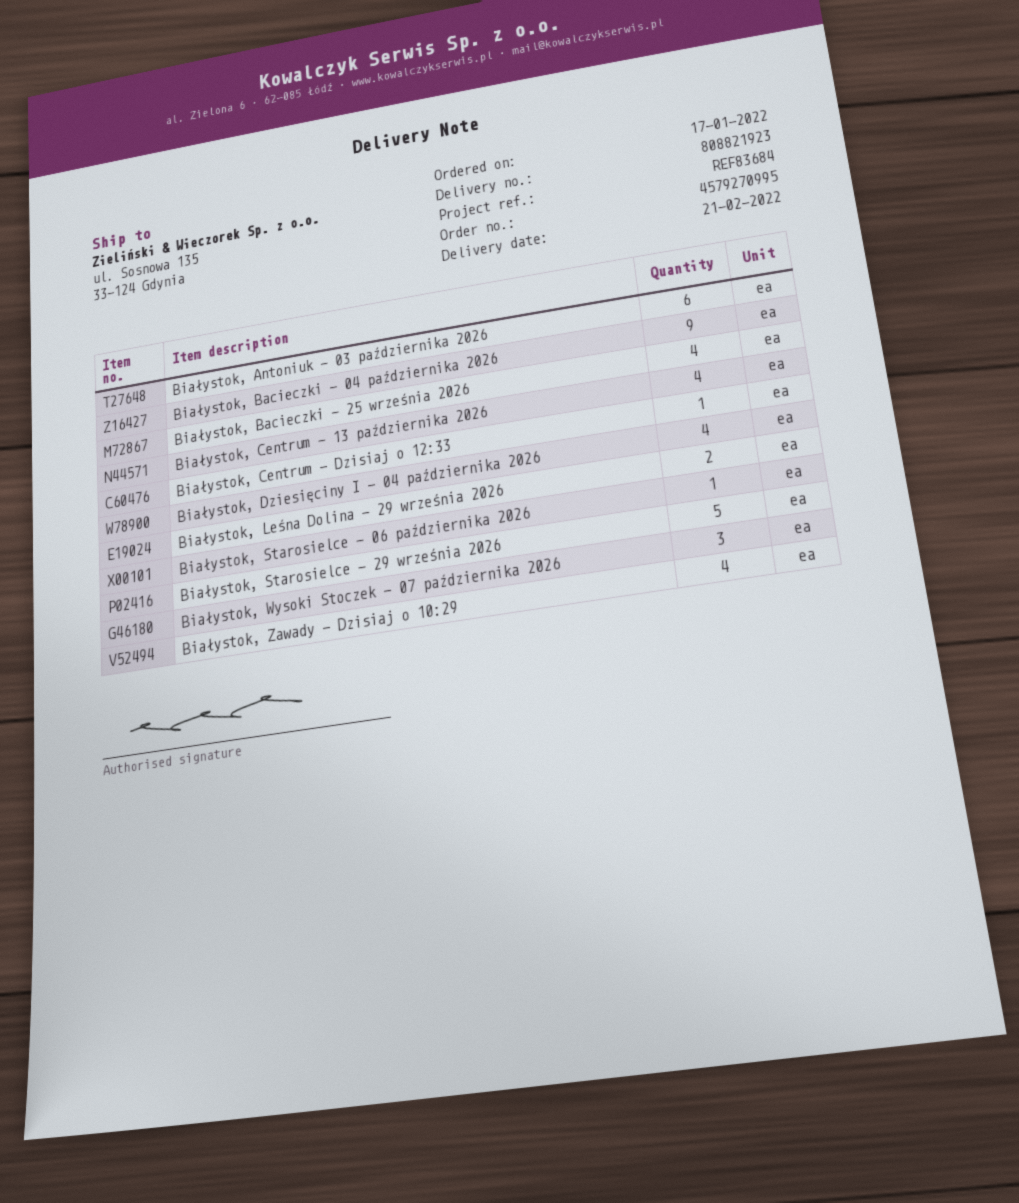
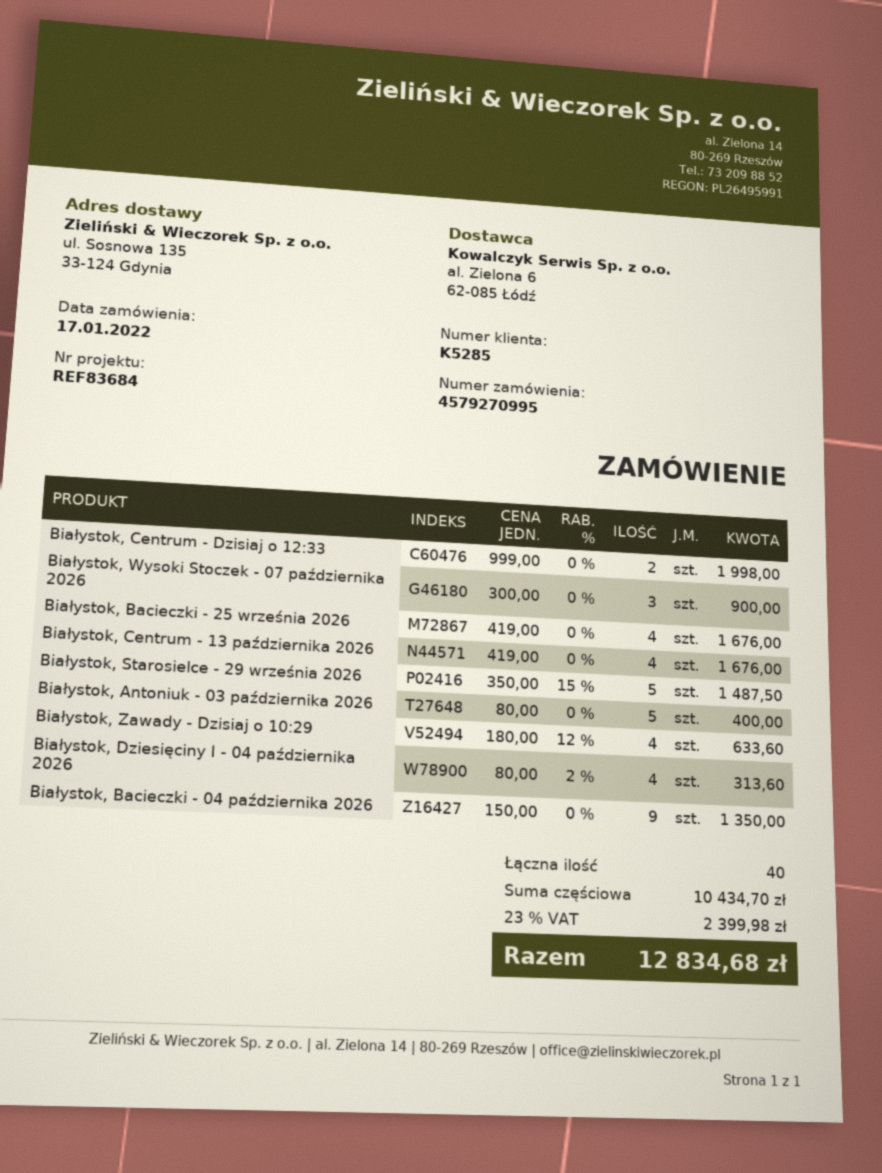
Białystok, Antoniuk - 03 października 2026: 6 -> 5
Białystok, Centrum - Dzisiaj o 12:33: 1 -> 2
Białystok, Leśna Dolina - 29 września 2026: 2 -> none
Białystok, Starosielce - 06 października 2026: 1 -> none

